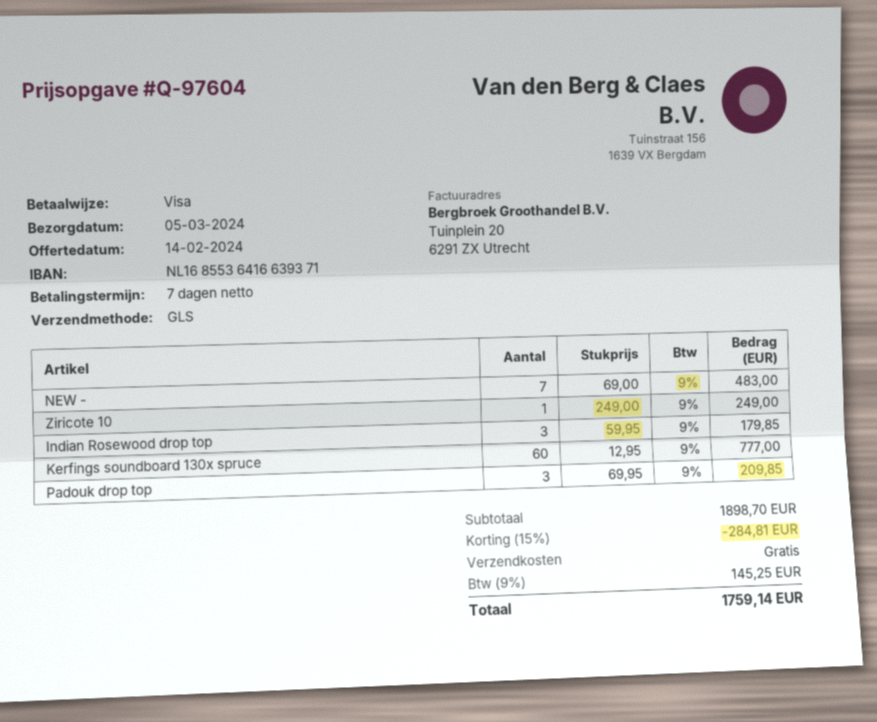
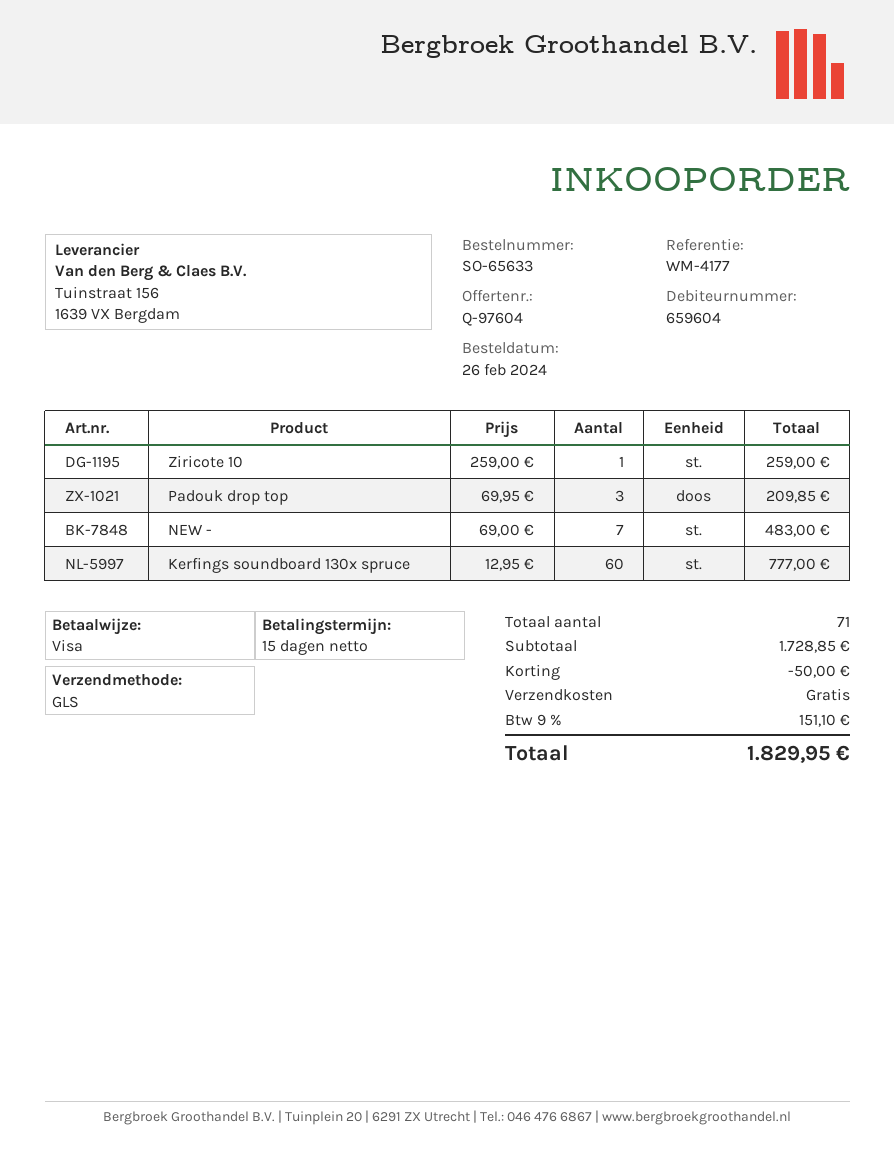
payment terms: 7 days -> 15 days
Ziricote 10: 1 x 249.00 = 249.00 -> 1 x 259.00 = 259.00
Indian Rosewood drop top: 3 x 59.95 = 179.85 -> none
subtotal: 1898.70 -> 1728.85
discount: 284.81 -> 50.00
tax: 9% = 145.25 -> 9% = 151.10
total: 1759.14 -> 1829.95

